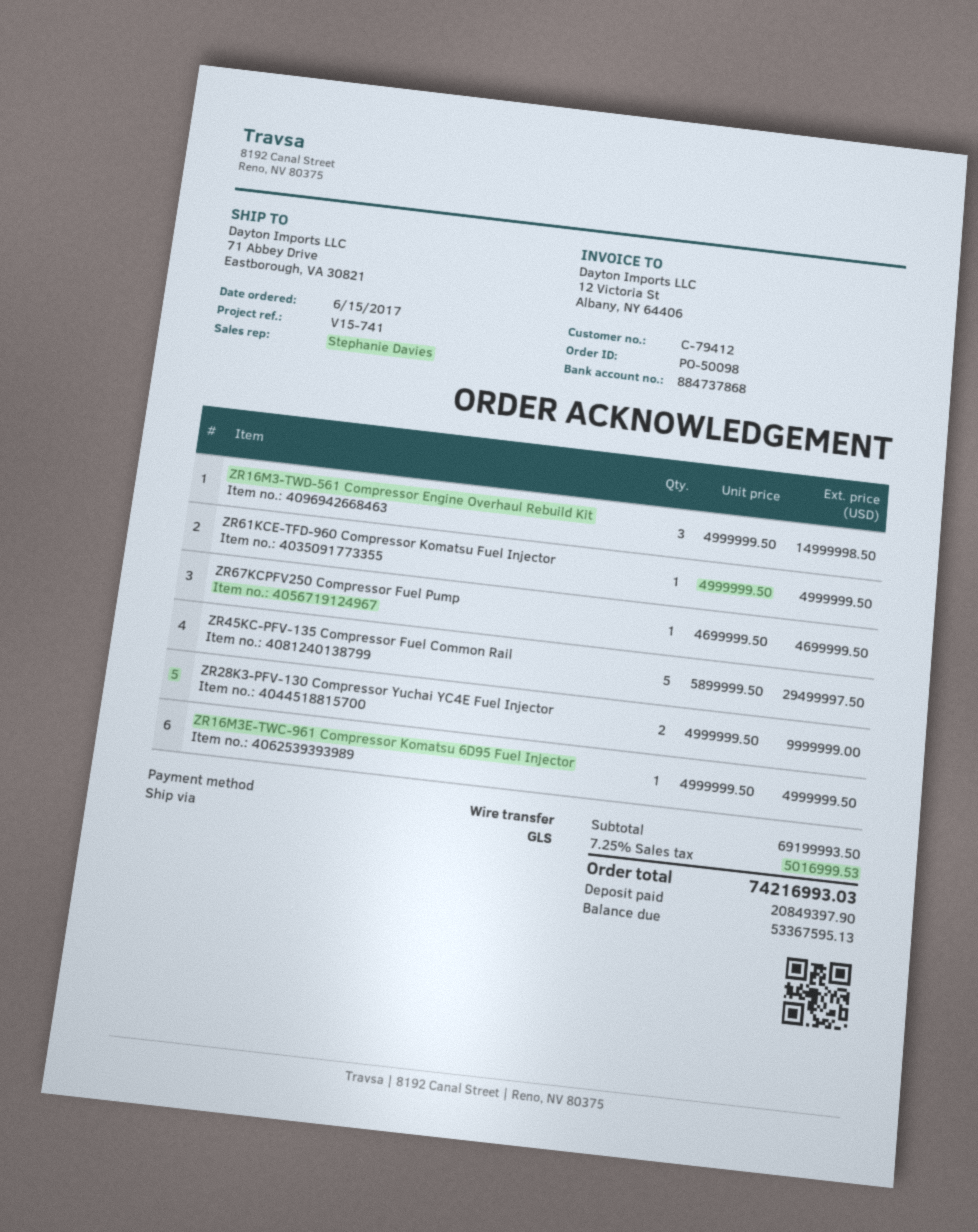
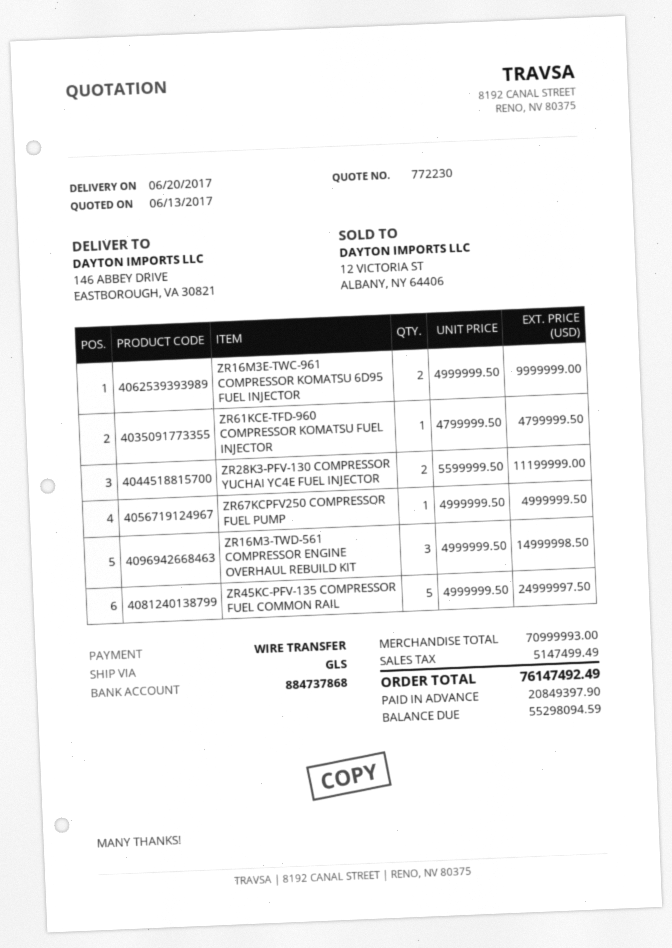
ship to: 71 Abbey Drive, Eastborough, VA 30821 -> 146 ABBEY DRIVE, EASTBOROUGH, VA 30821
ZR61KCE-TFD-960 Compressor Komatsu Fuel Injector: 1 x 4999999.50 = 4999999.50 -> 1 x 4799999.50 = 4799999.50
ZR67KCPFV250 Compressor Fuel Pump: 1 x 4699999.50 = 4699999.50 -> 1 x 4999999.50 = 4999999.50
ZR45KC-PFV-135 Compressor Fuel Common Rail: 5 x 5899999.50 = 29499997.50 -> 5 x 4999999.50 = 24999997.50
ZR28K3-PFV-130 Compressor Yuchai YC4E Fuel Injector: 2 x 4999999.50 = 9999999.00 -> 2 x 5599999.50 = 11199999.00
ZR16M3E-TWC-961 Compressor Komatsu 6D95 Fuel Injector: 1 x 4999999.50 = 4999999.50 -> 2 x 4999999.50 = 9999999.00
subtotal: 69199993.50 -> 70999993.00
tax: 5016999.53 -> 5147499.49
total: 74216993.03 -> 76147492.49
balance: 53367595.13 -> 55298094.59

